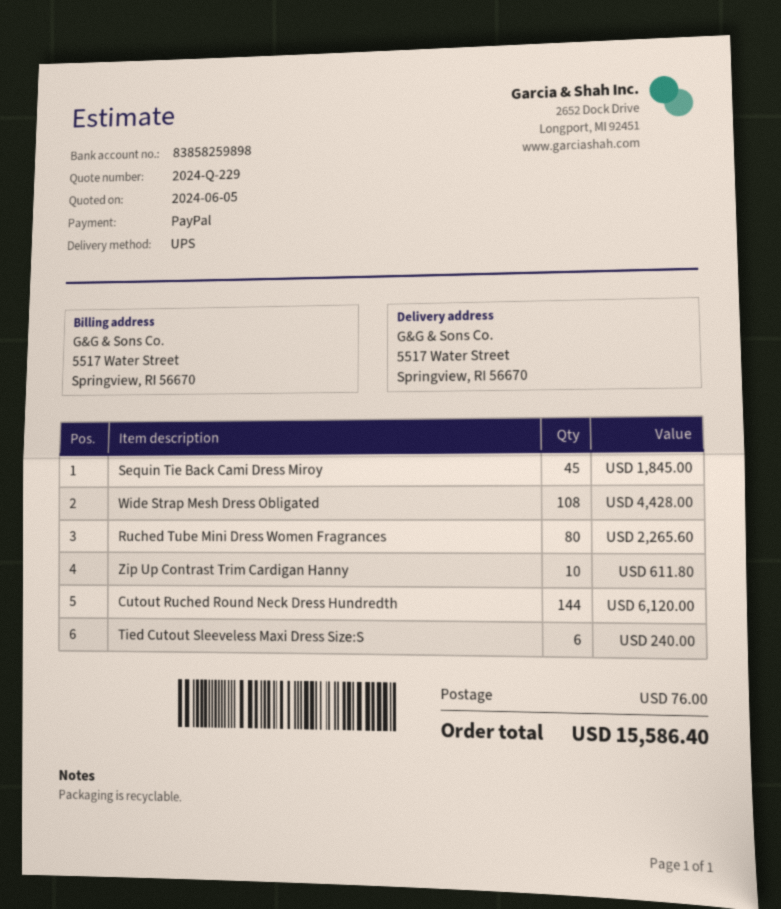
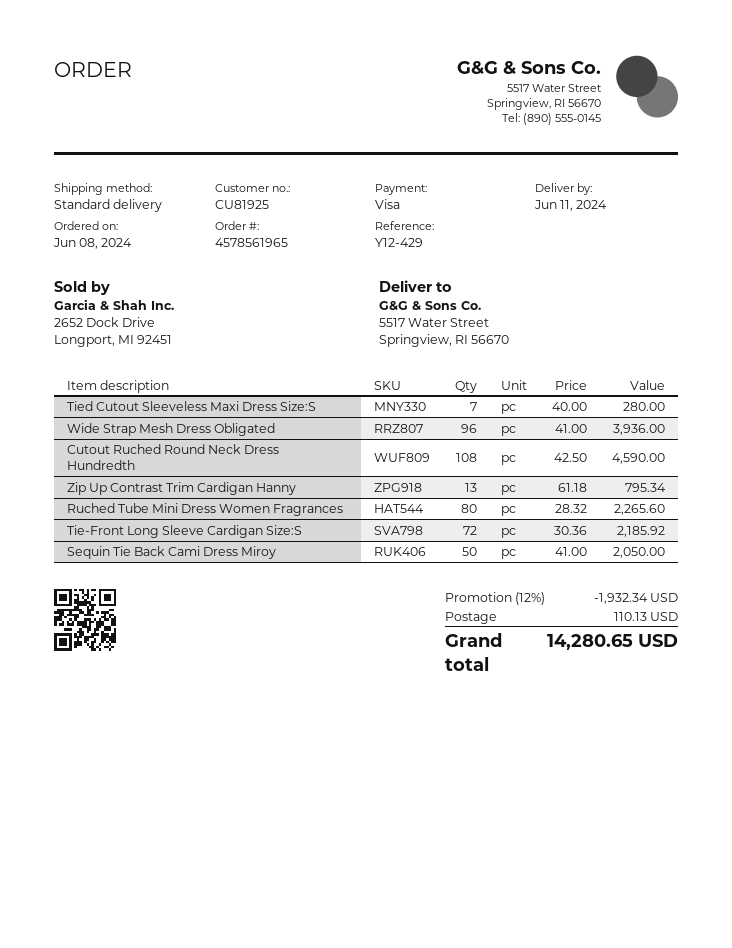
payment method: PayPal -> Visa
shipping method: UPS -> standard
Sequin Tie Back Cami Dress Miroy: 45 for 1845.00 -> 50 for 2050.00
Wide Strap Mesh Dress Obligated: 108 for 4428.00 -> 96 for 3936.00
Zip Up Contrast Trim Cardigan Hanny: 10 for 611.80 -> 13 for 795.34
Cutout Ruched Round Neck Dress Hundredth: 144 for 6120.00 -> 108 for 4590.00
Tied Cutout Sleeveless Maxi Dress Size:S: 6 for 240.00 -> 7 for 280.00
Tie-Front Long Sleeve Cardigan Size:S: none -> 72 for 2185.92
discount: none -> 12% = 1932.34
shipping: 76.00 -> 110.13
total: 15586.40 -> 14280.65

